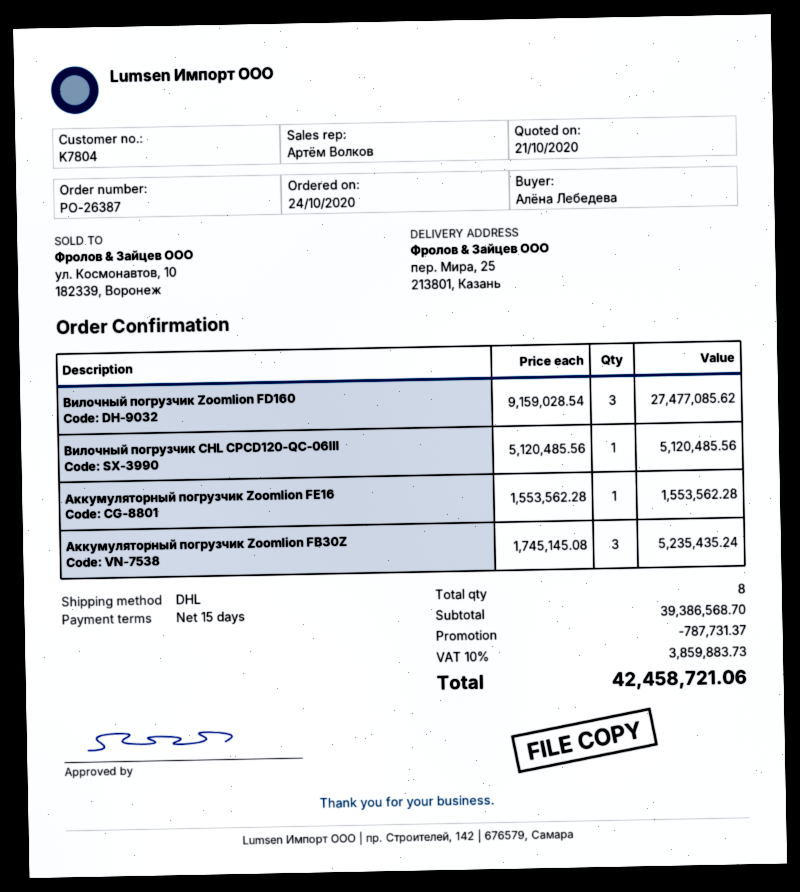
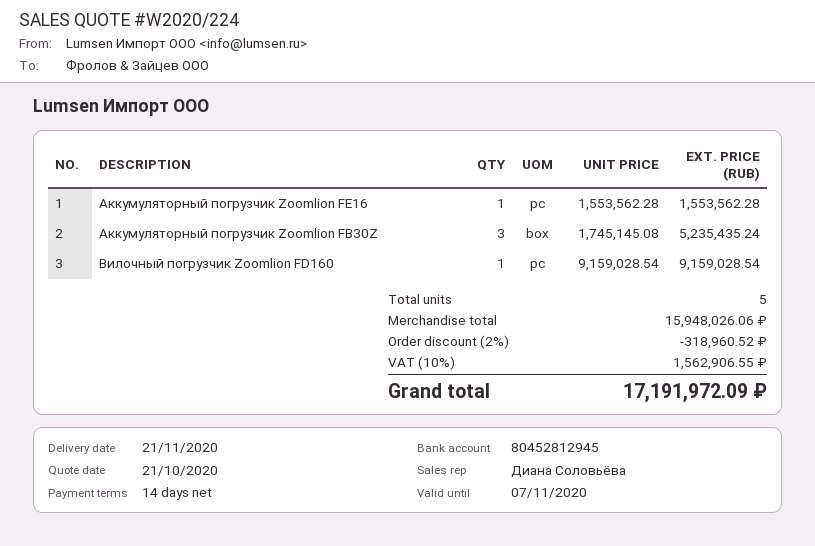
payment terms: 15 days -> 14 days
sales rep: Артём Волков -> Диана Соловьёва
Вилочный погрузчик Zoomlion FD160: 3 x 9159028.54 = 27477085.62 -> 1 x 9159028.54 = 9159028.54
Вилочный погрузчик CHL CPCD120-QC-06III: 1 x 5120485.56 = 5120485.56 -> none
total quantity: 8 -> 5
subtotal: 39386568.70 -> 15948026.06
discount: 787731.37 -> 318960.52
tax: 10% = 3859883.73 -> 10% = 1562906.55
total: 42458721.06 -> 17191972.09

